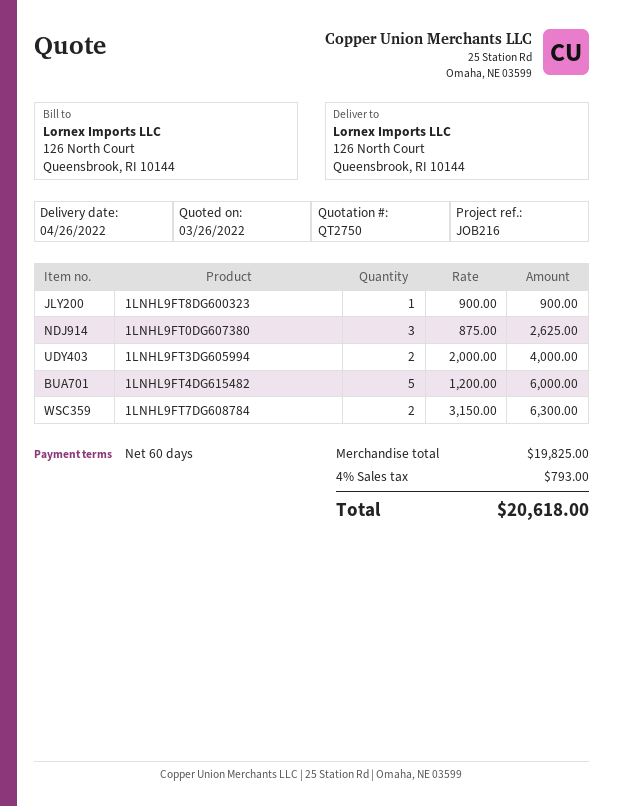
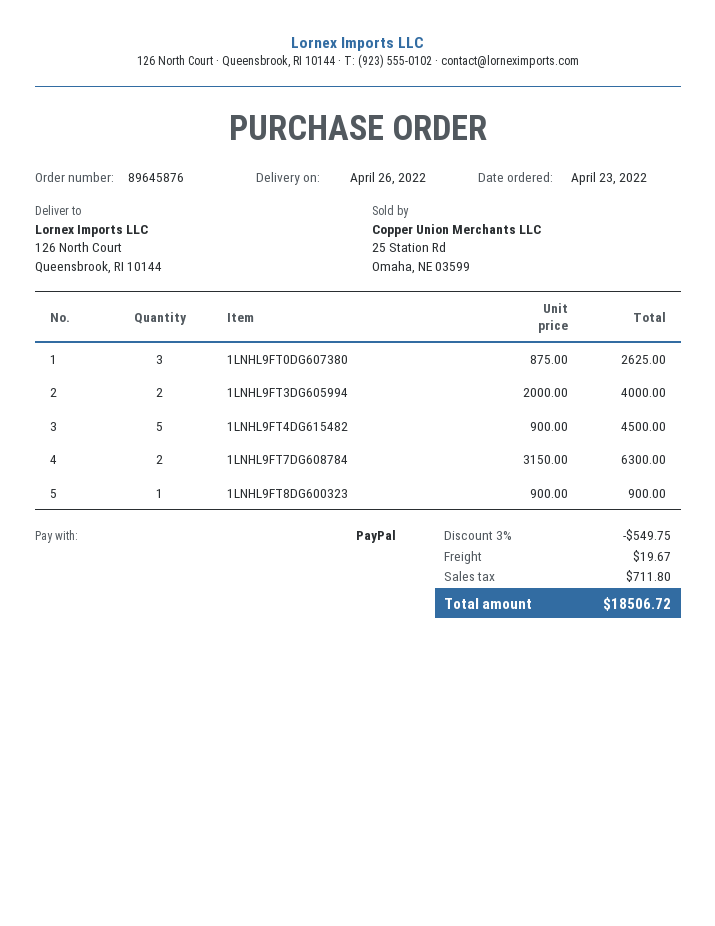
1LNHL9FT4DG615482: 5 x 1200.00 = 6000.00 -> 5 x 900.00 = 4500.00
discount: none -> 3% = 549.75
shipping: none -> 19.67
tax: 793.00 -> 711.80
total: 20618.00 -> 18506.72

